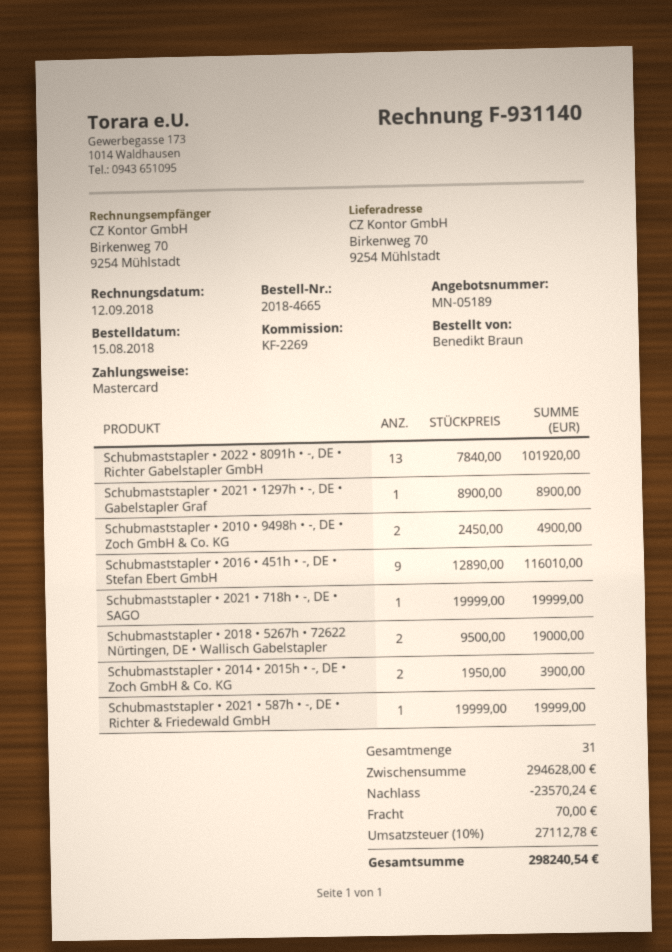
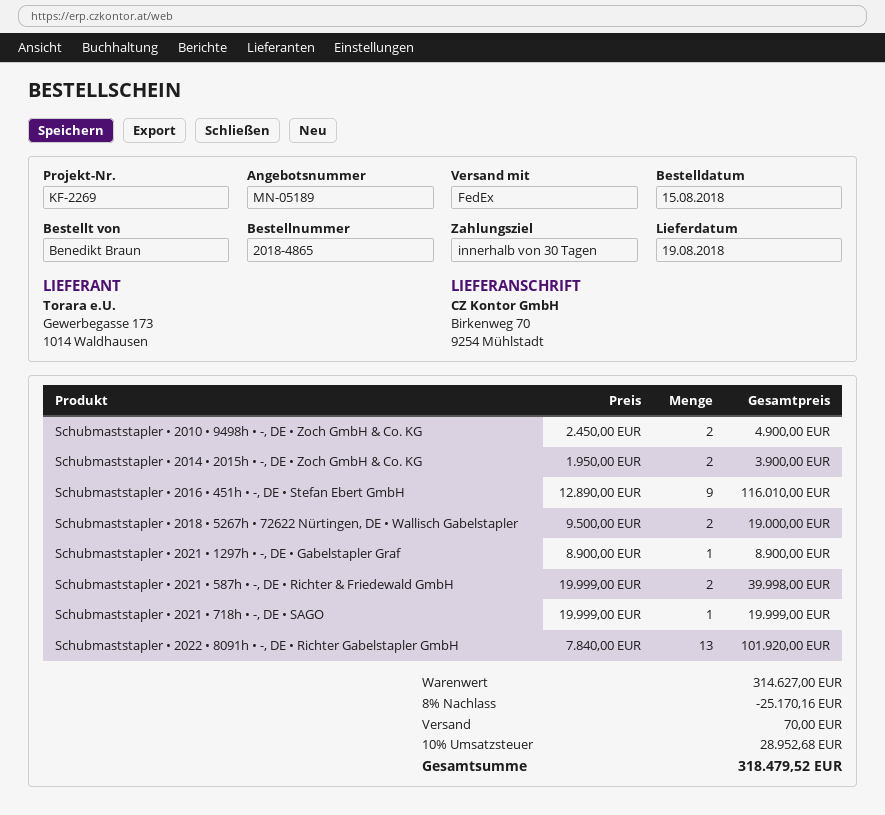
order number: 2018-4665 -> 2018-4865
Schubmaststapler • 2021 • 587h • -, DE • Richter & Friedewald GmbH: 1 x 19999.00 = 19999.00 -> 2 x 19999.00 = 39998.00
subtotal: 294628.00 -> 314627.00
discount: 23570.24 -> 25170.16
tax: 10% = 27112.78 -> 10% = 28952.68
total: 298240.54 -> 318479.52

